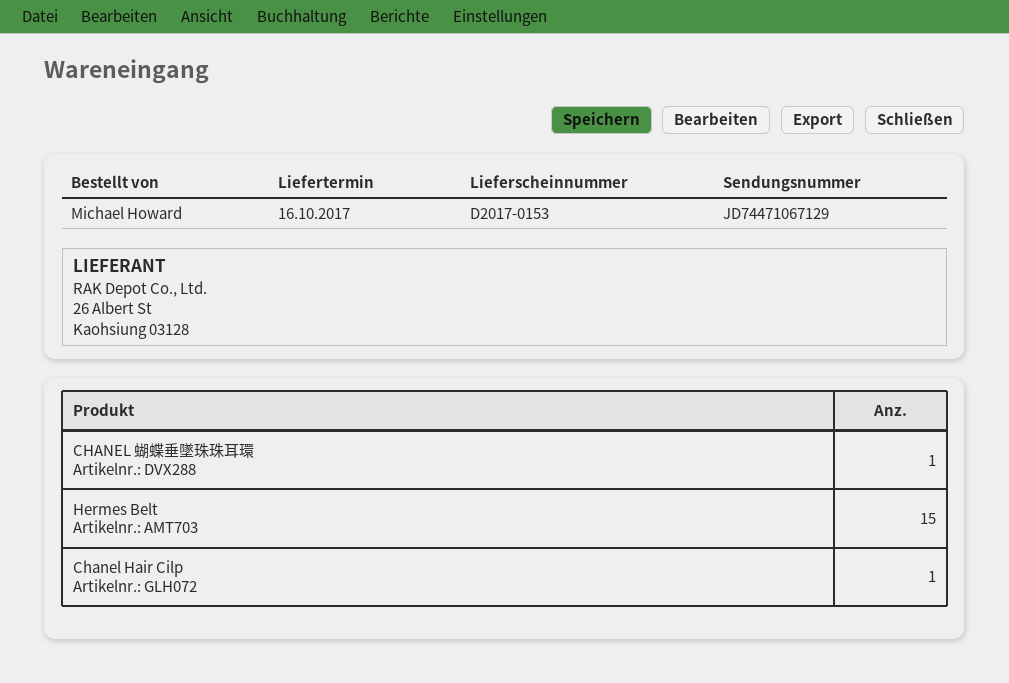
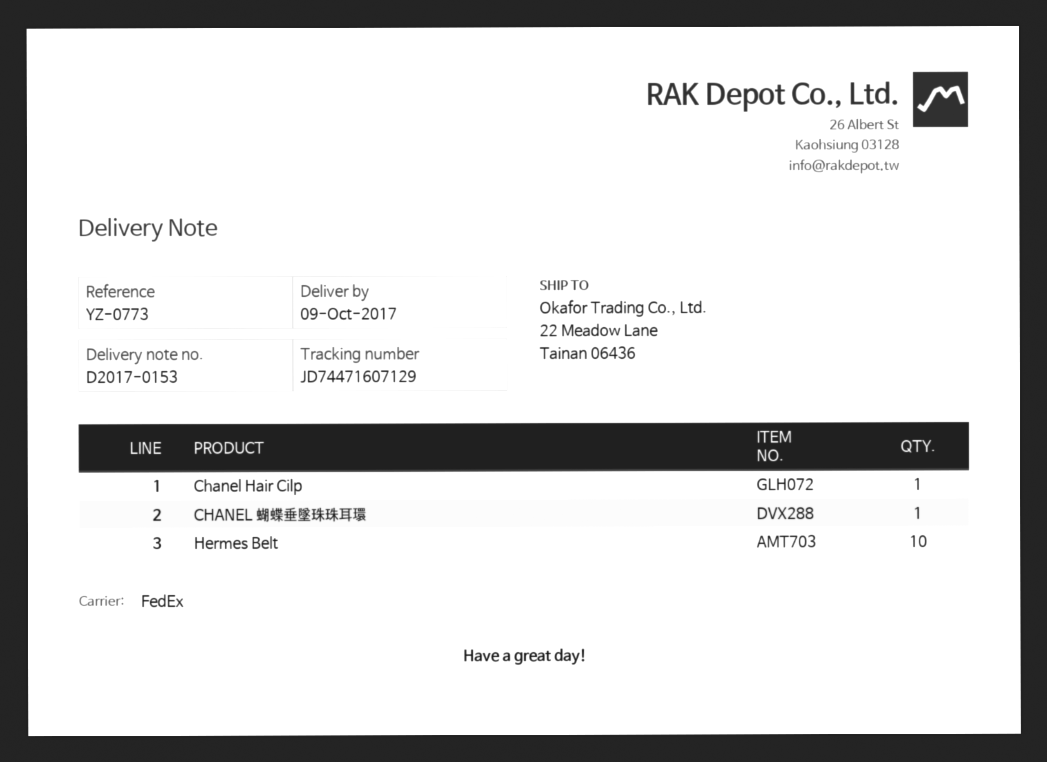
delivery date: 2017-10-16 -> 2017-10-09
tracking number: JD74471067129 -> JD74471607129
Hermes Belt: 15 -> 10

